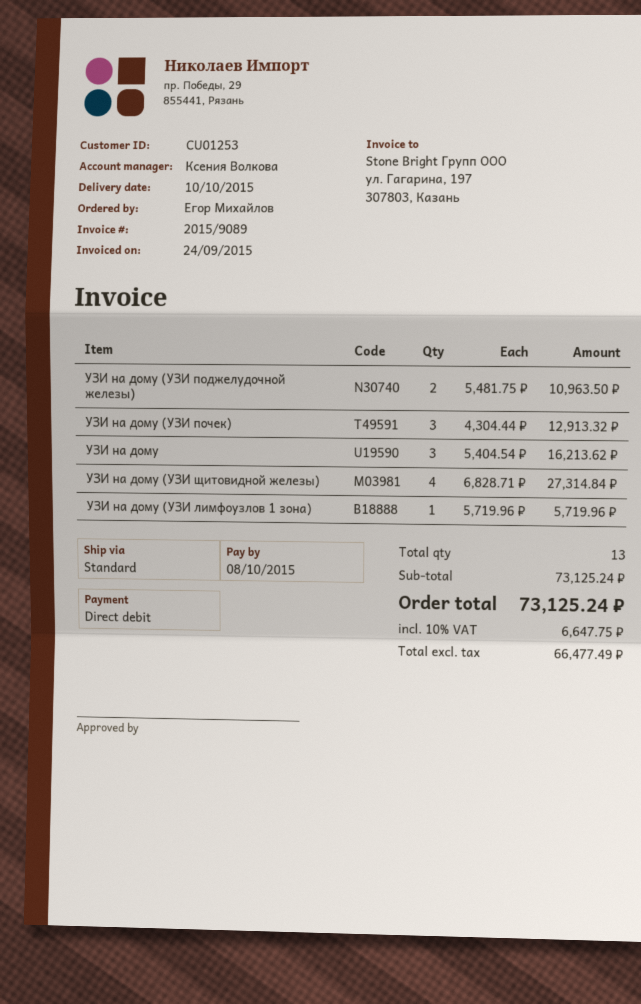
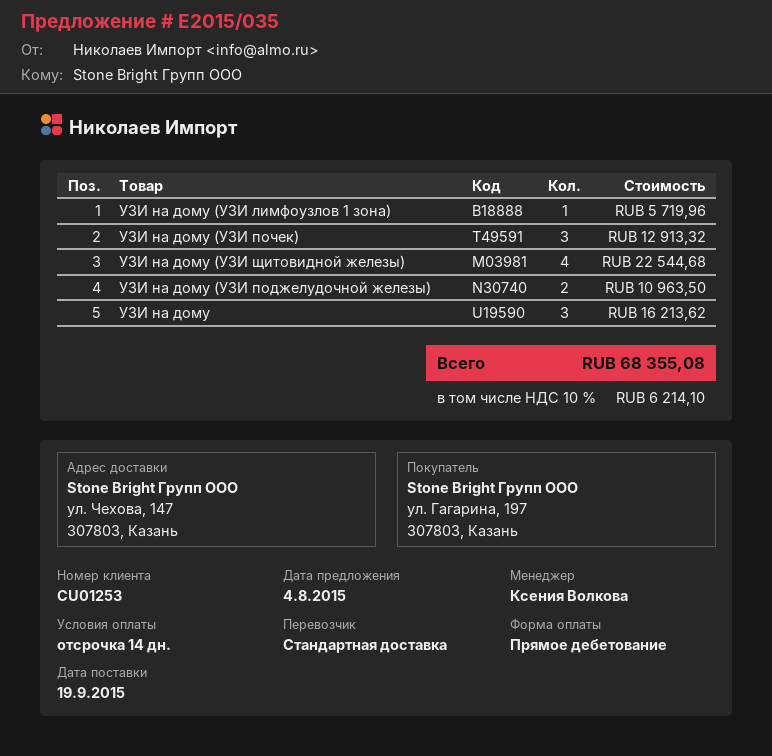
delivery date: 2015-10-10 -> 2015-09-19
УЗИ на дому (УЗИ щитовидной железы): 4 for 27314.84 -> 4 for 22544.68
tax: 10% = 6647.75 -> 10% = 6214.10
total: 73125.24 -> 68355.08

